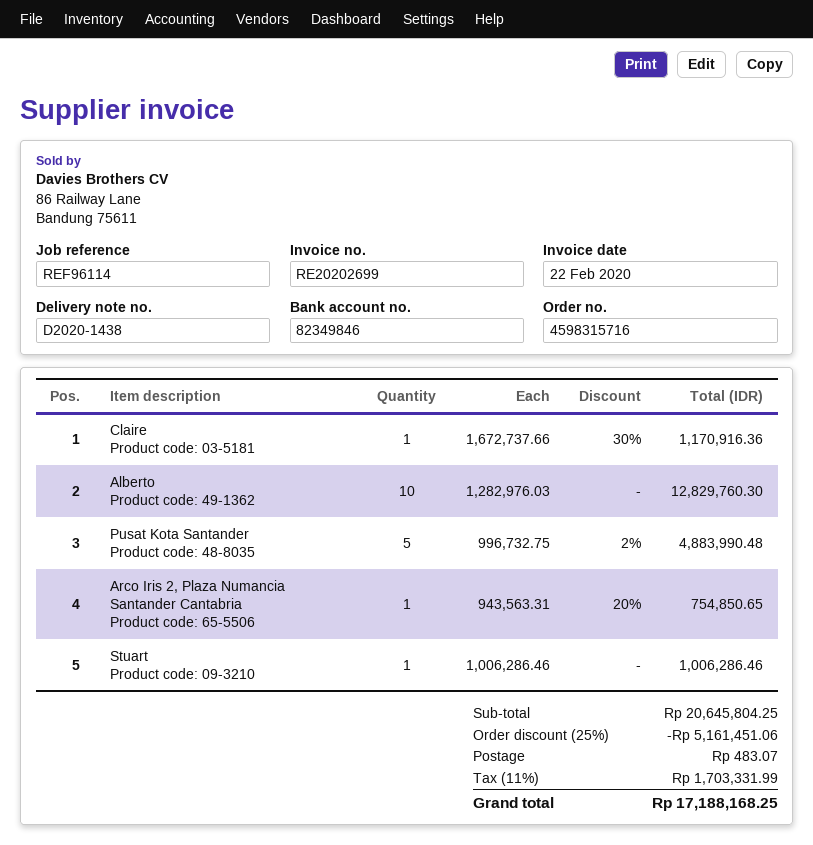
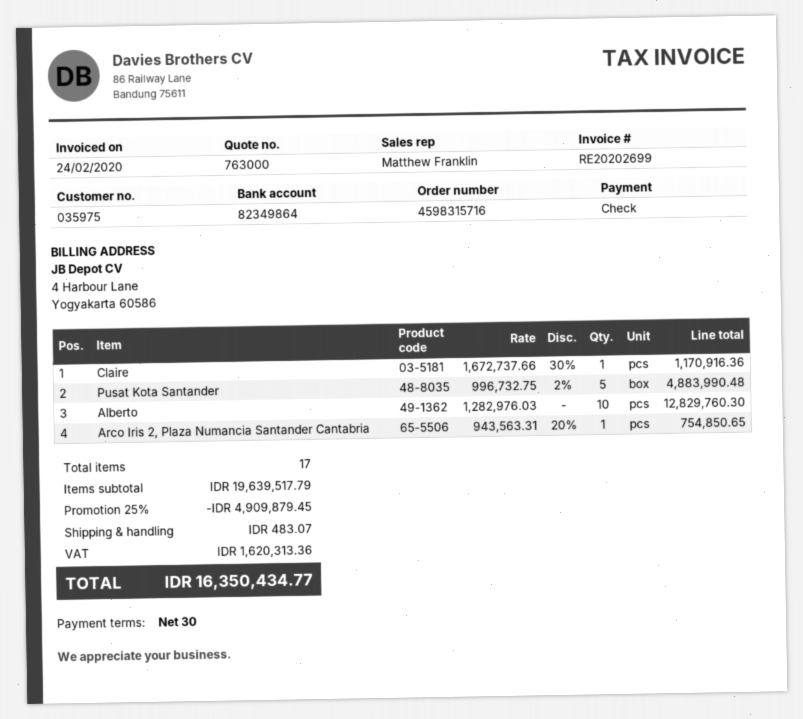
invoice date: 2020-02-22 -> 2020-02-24
bank account: 82349846 -> 82349864
Stuart: 1 x 1006286.46 = 1006286.46 -> none
subtotal: 20645804.25 -> 19639517.79
discount: 25% = 5161451.06 -> 25% = 4909879.45
tax: 1703331.99 -> 1620313.36
total: 17188168.25 -> 16350434.77

